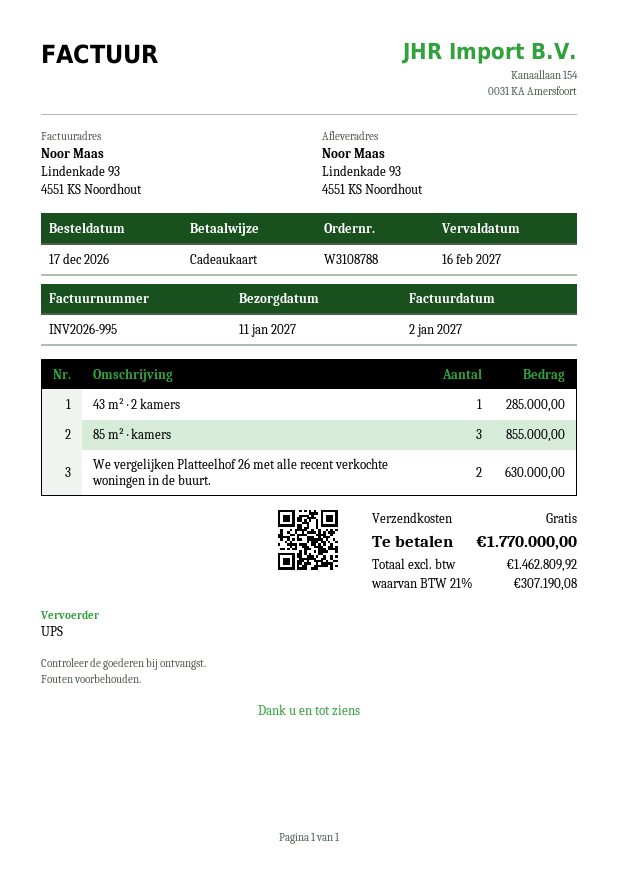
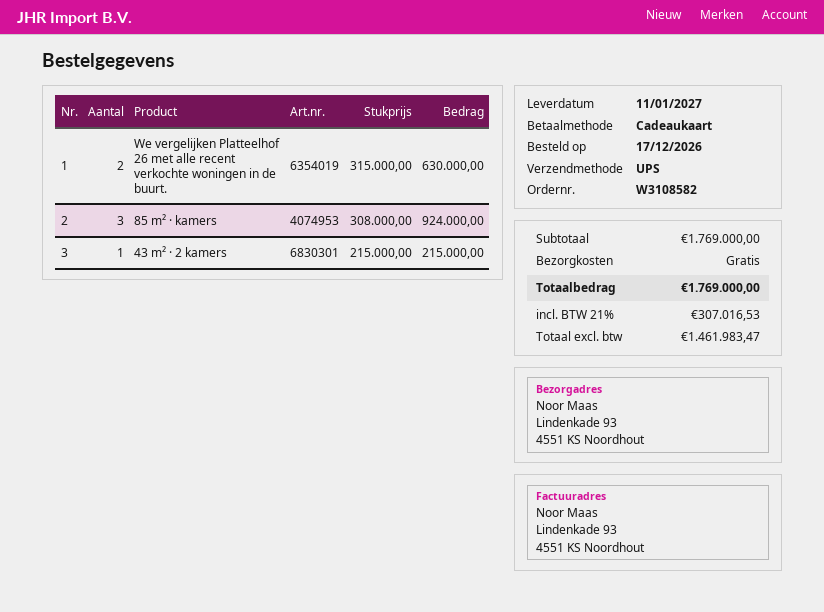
order number: W3108788 -> W3108582
43 m² · 2 kamers: 1 for 285000.00 -> 1 for 215000.00
85 m² · kamers: 3 for 855000.00 -> 3 for 924000.00
net: 1462809.92 -> 1461983.47
tax: 21% = 307190.08 -> 21% = 307016.53
total: 1770000.00 -> 1769000.00

